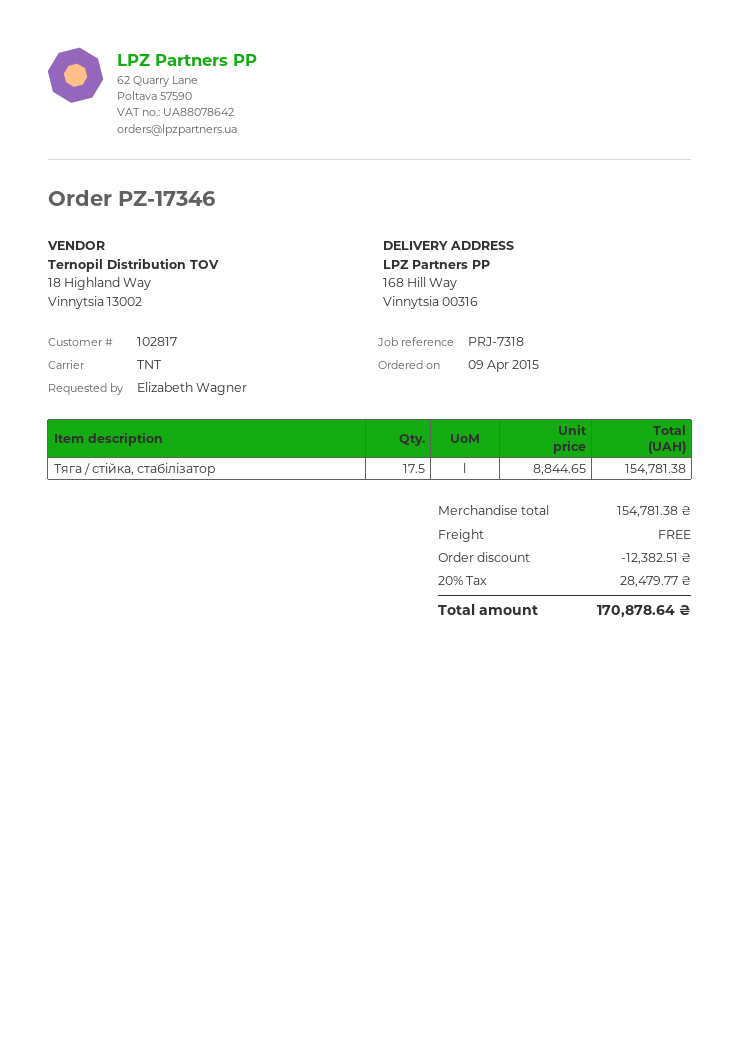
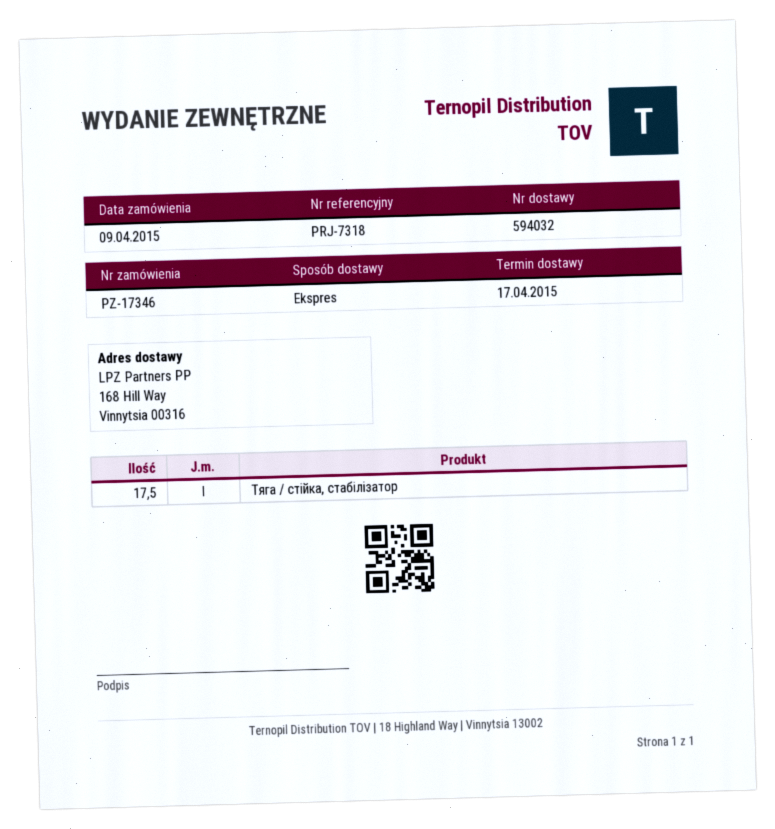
shipping method: TNT -> express

